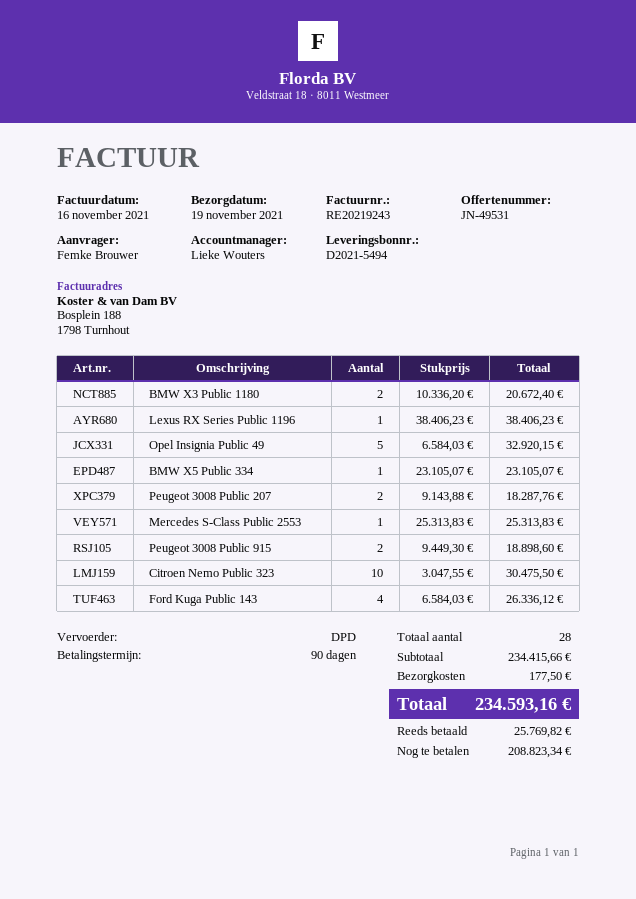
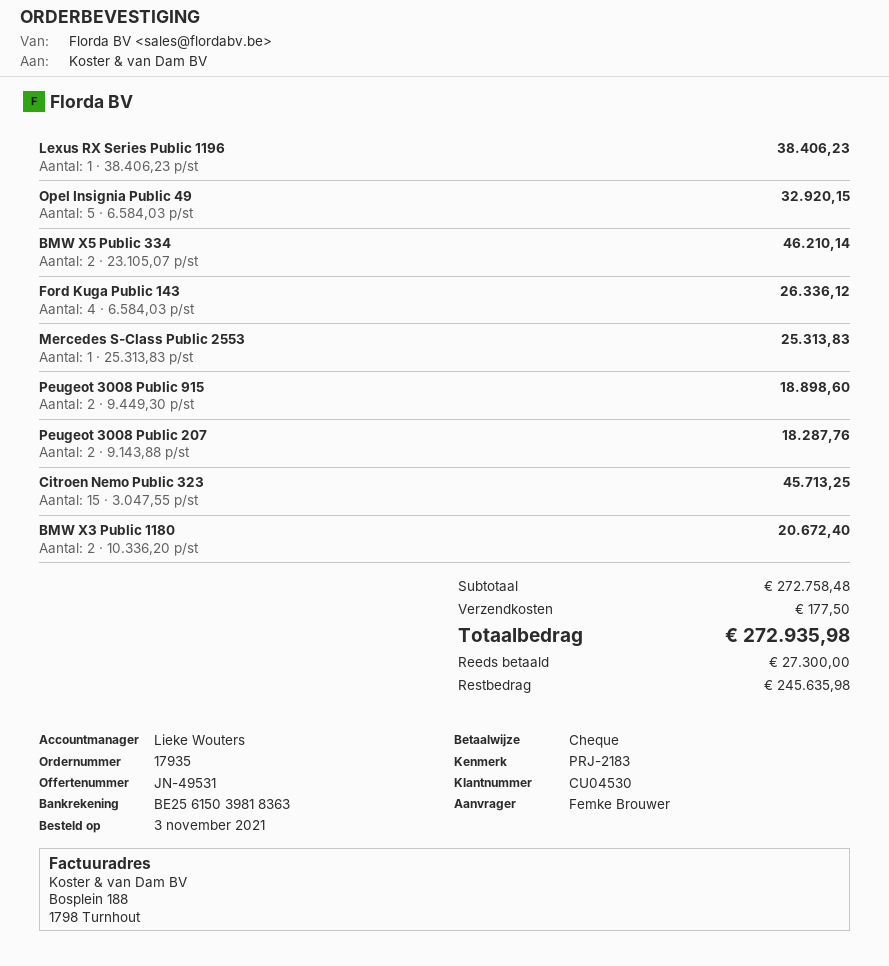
BMW X5 Public 334: 1 x 23105.07 = 23105.07 -> 2 x 23105.07 = 46210.14
Citroen Nemo Public 323: 10 x 3047.55 = 30475.50 -> 15 x 3047.55 = 45713.25
subtotal: 234415.66 -> 272758.48
total: 234593.16 -> 272935.98
deposit: 25769.82 -> 27300.00
balance: 208823.34 -> 245635.98

